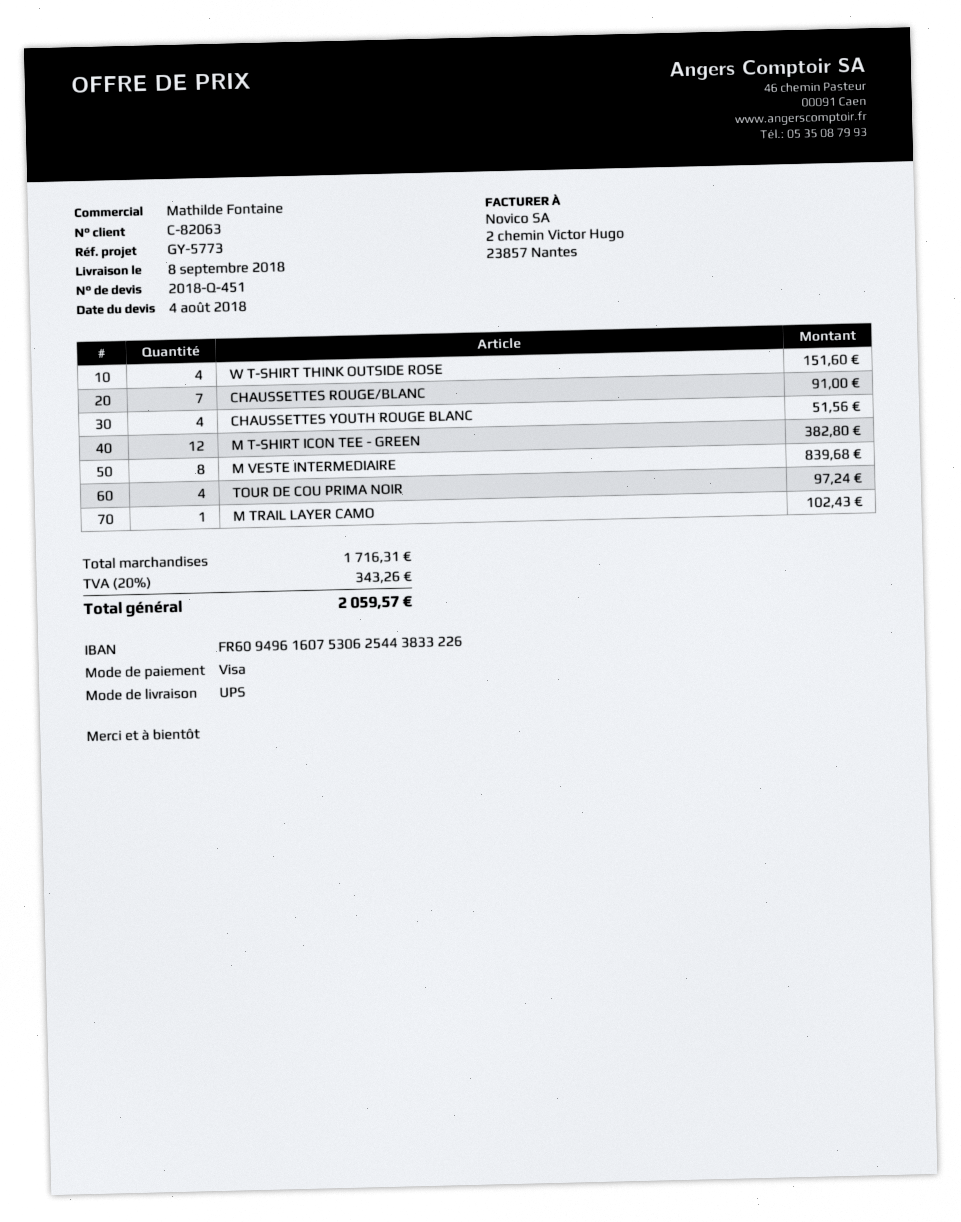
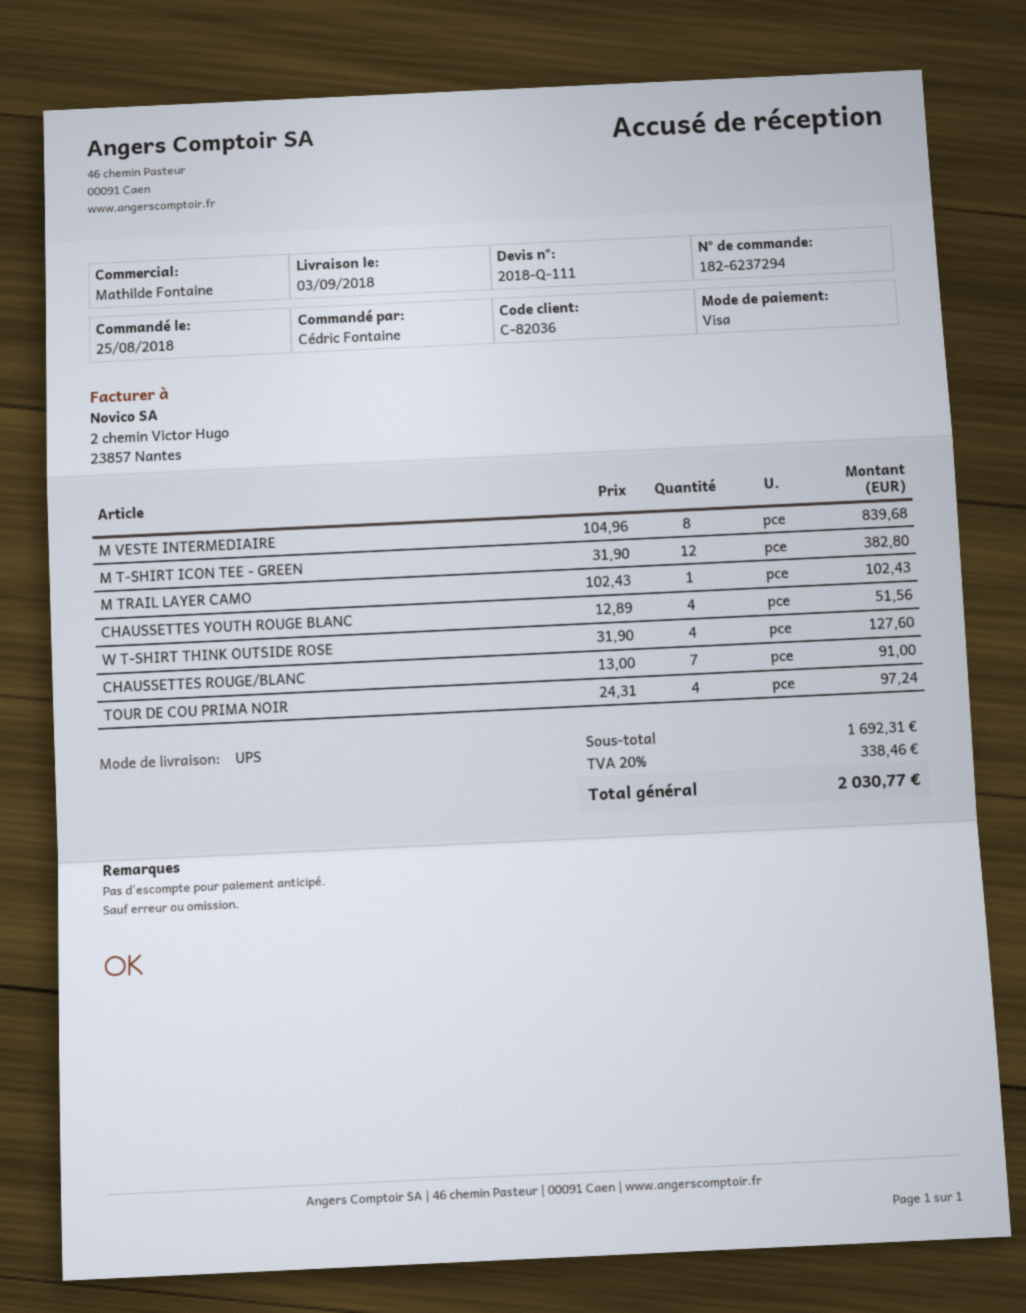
quote number: 2018-Q-451 -> 2018-Q-111
delivery date: 2018-09-08 -> 2018-09-03
customer number: C-82063 -> C-82036
W T-SHIRT THINK OUTSIDE ROSE: 4 for 151.60 -> 4 for 127.60
subtotal: 1716.31 -> 1692.31
tax: 20% = 343.26 -> 20% = 338.46
total: 2059.57 -> 2030.77

